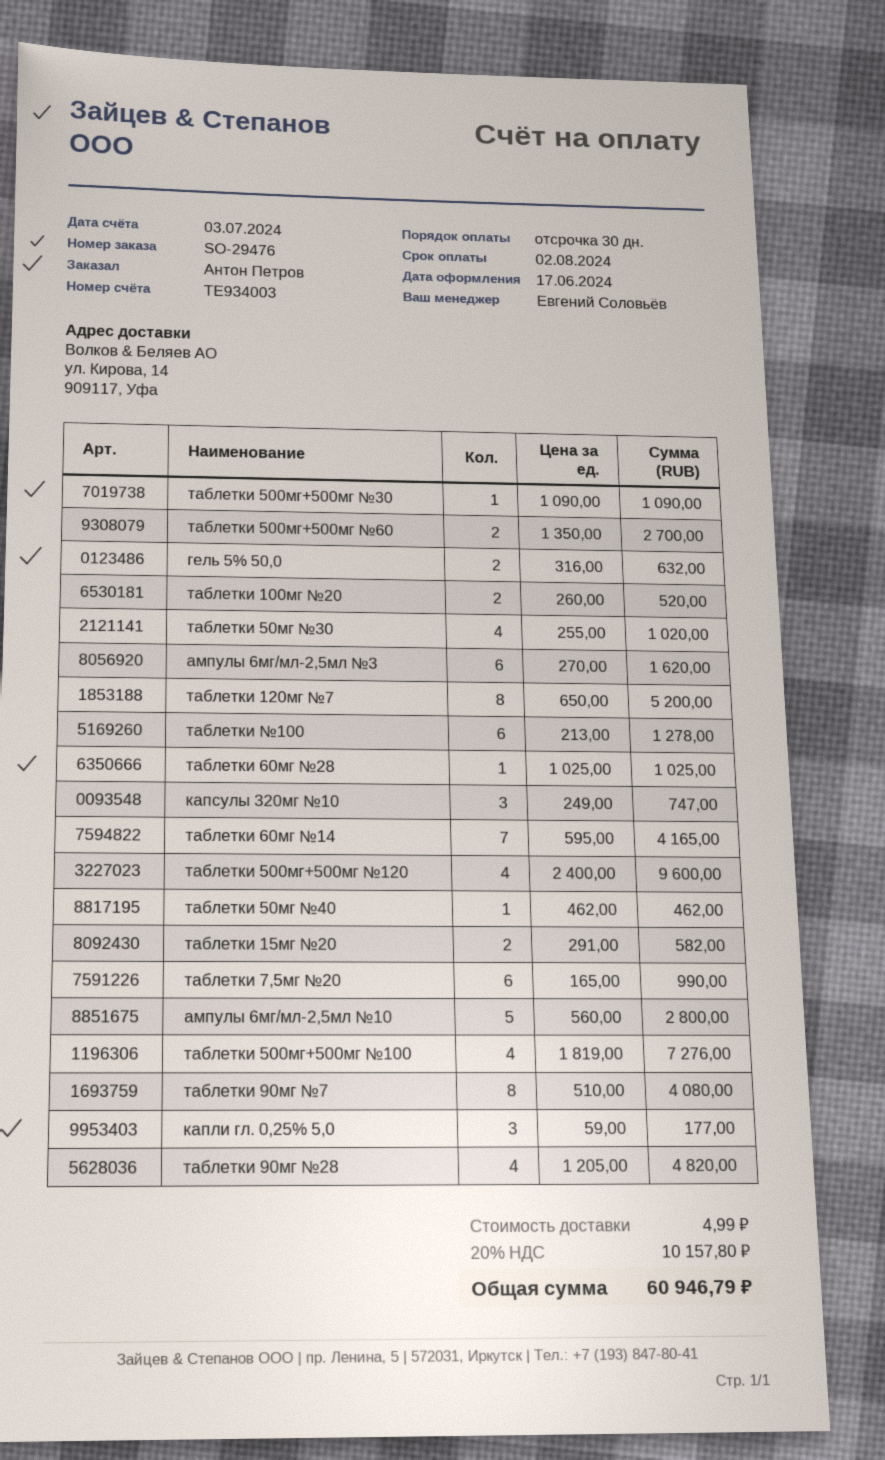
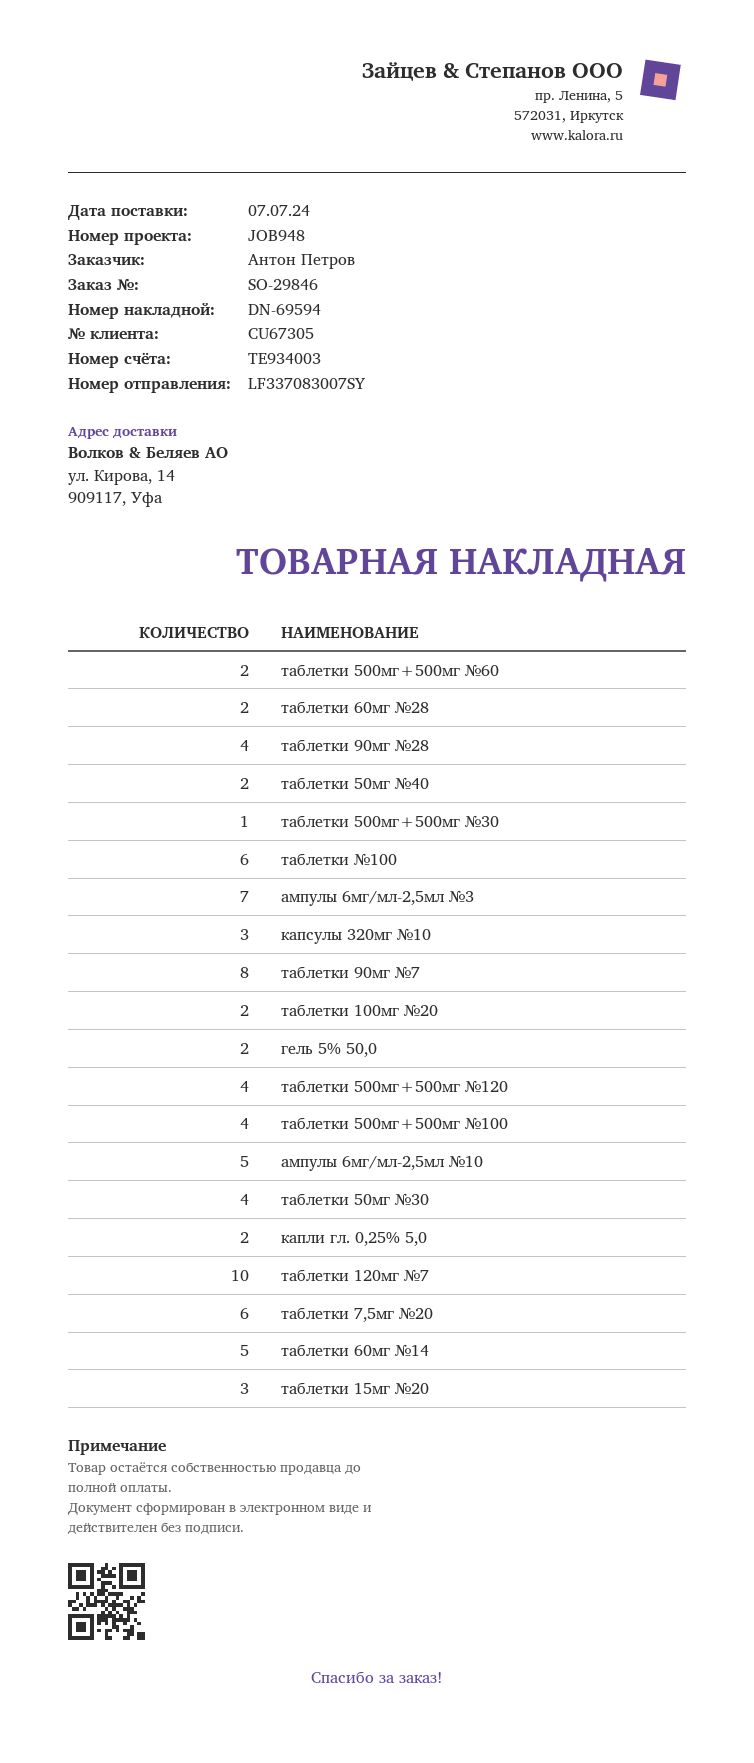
order number: SO-29476 -> SO-29846
ампулы 6мг/мл-2,5мл №3: 6 -> 7
таблетки 120мг №7: 8 -> 10
таблетки 60мг №28: 1 -> 2
таблетки 60мг №14: 7 -> 5
таблетки 50мг №40: 1 -> 2
таблетки 15мг №20: 2 -> 3
капли гл. 0,25% 5,0: 3 -> 2

